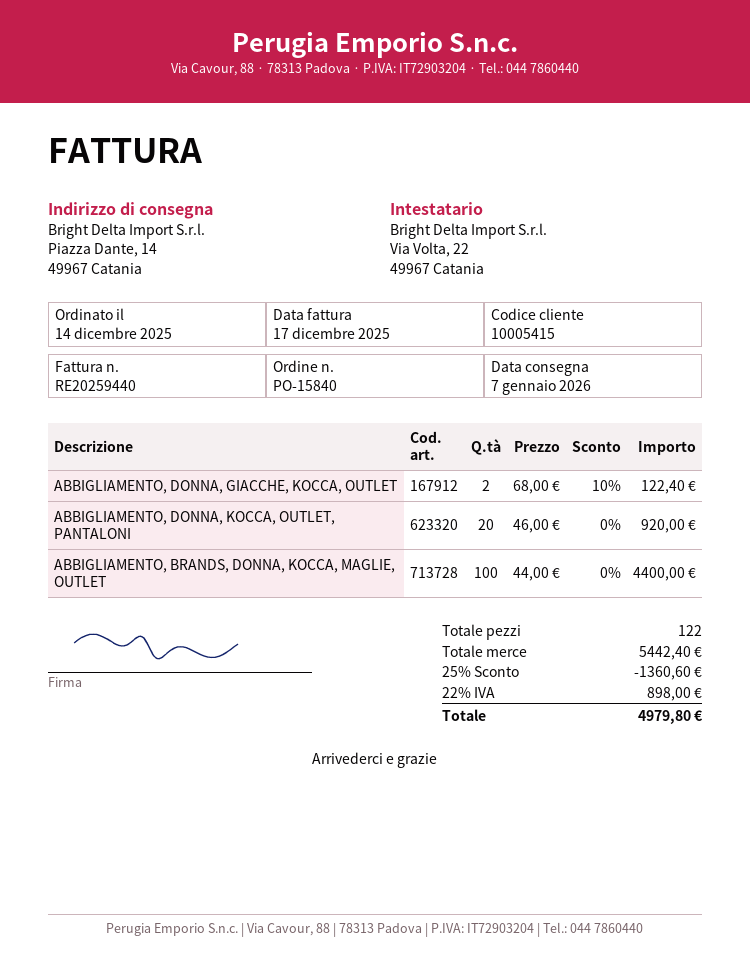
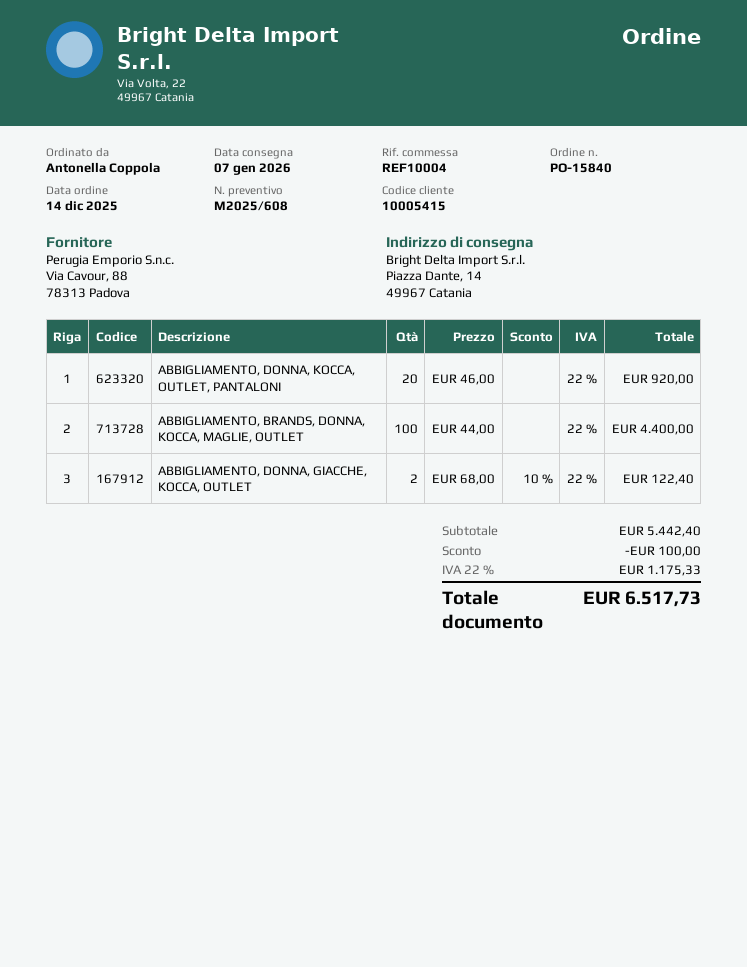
discount: 1360.60 -> 100.00
tax: 22% = 898.00 -> 22% = 1175.33
total: 4979.80 -> 6517.73

